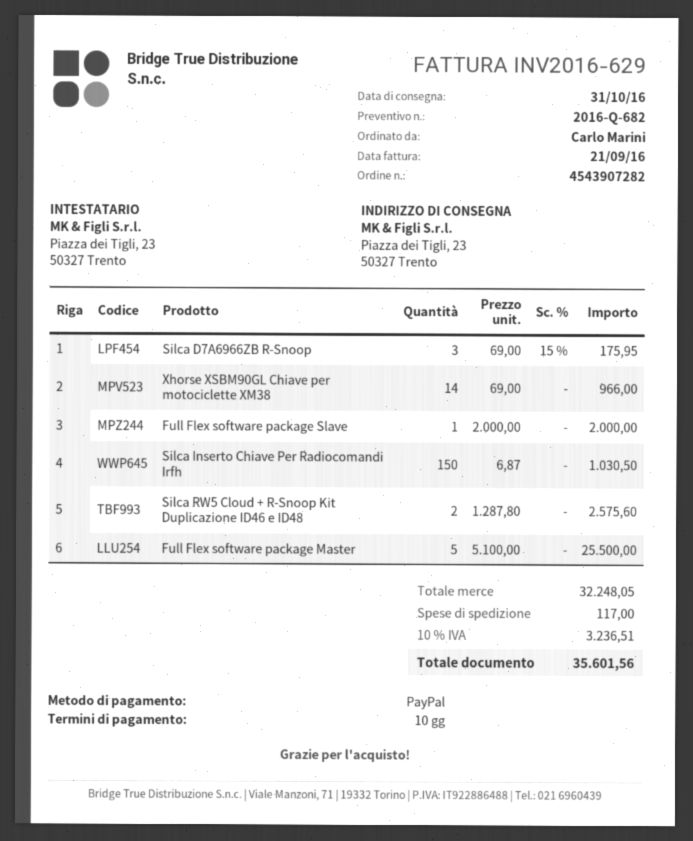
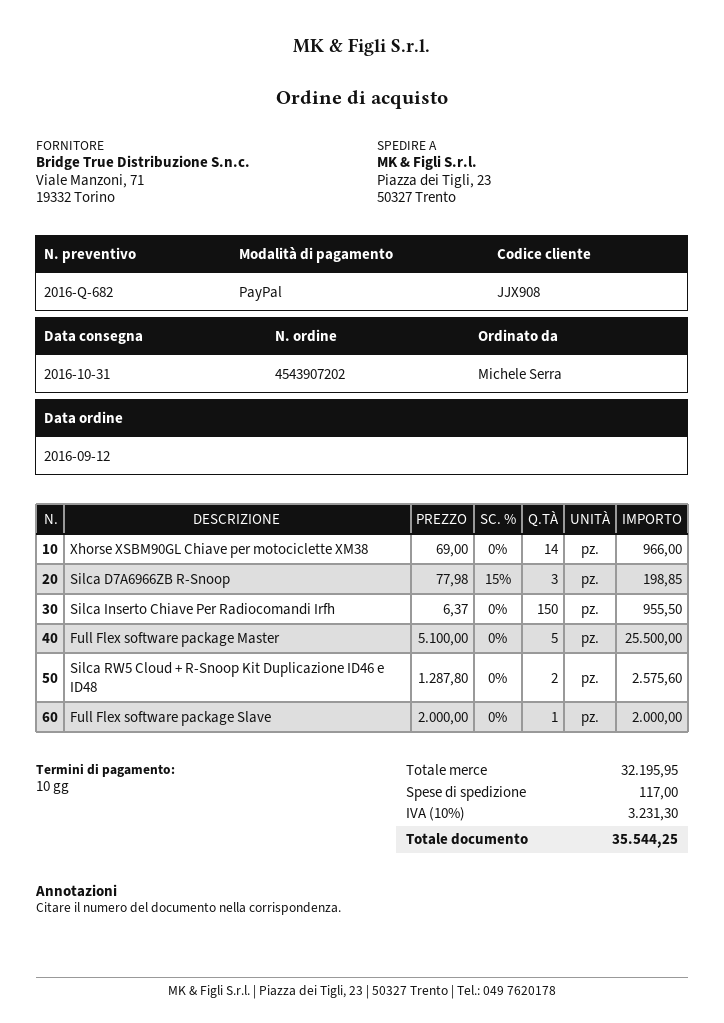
order number: 4543907282 -> 4543907202
ordered by: Carlo Marini -> Michele Serra
Silca D7A6966ZB R-Snoop: 3 x 69.00 - 15% = 175.95 -> 3 x 77.98 - 15% = 198.85
Silca Inserto Chiave Per Radiocomandi Irfh: 150 x 6.87 = 1030.50 -> 150 x 6.37 = 955.50
subtotal: 32248.05 -> 32195.95
tax: 10% = 3236.51 -> 10% = 3231.30
total: 35601.56 -> 35544.25

